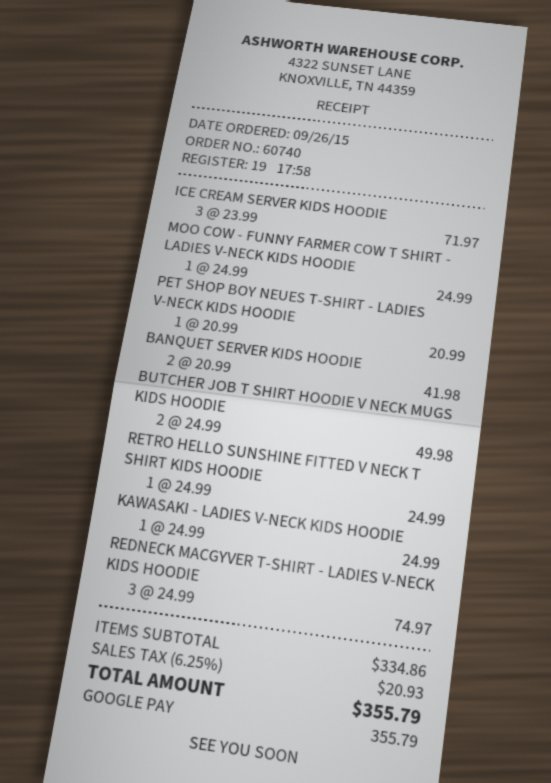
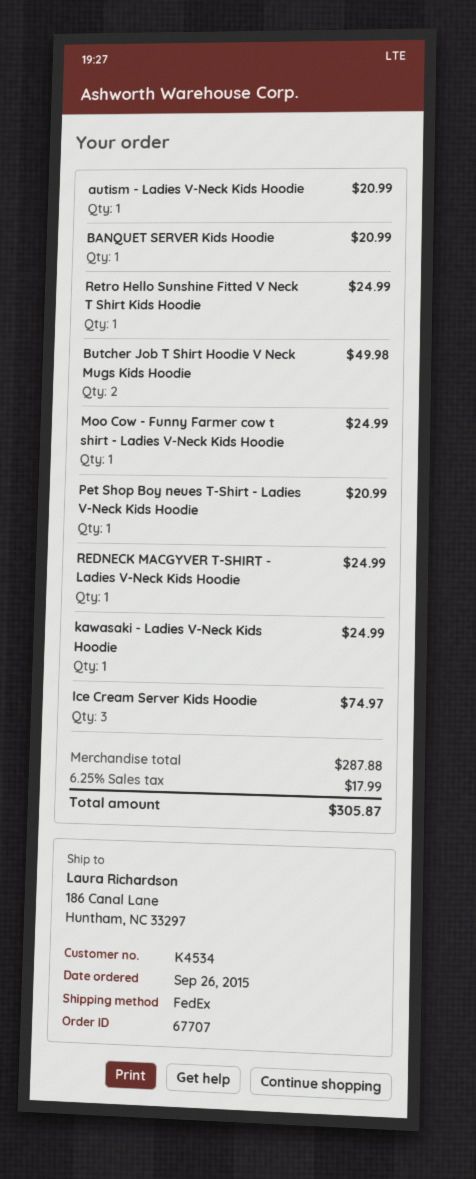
order number: 60740 -> 67707
ICE CREAM SERVER KIDS HOODIE: 3 for 71.97 -> 3 for 74.97
BANQUET SERVER KIDS HOODIE: 2 for 41.98 -> 1 for 20.99
REDNECK MACGYVER T-SHIRT - LADIES V-NECK KIDS HOODIE: 3 for 74.97 -> 1 for 24.99
autism - Ladies V-Neck Kids Hoodie: none -> 1 for 20.99
subtotal: 334.86 -> 287.88
tax: 6.25% = 20.93 -> 6.25% = 17.99
total: 355.79 -> 305.87

